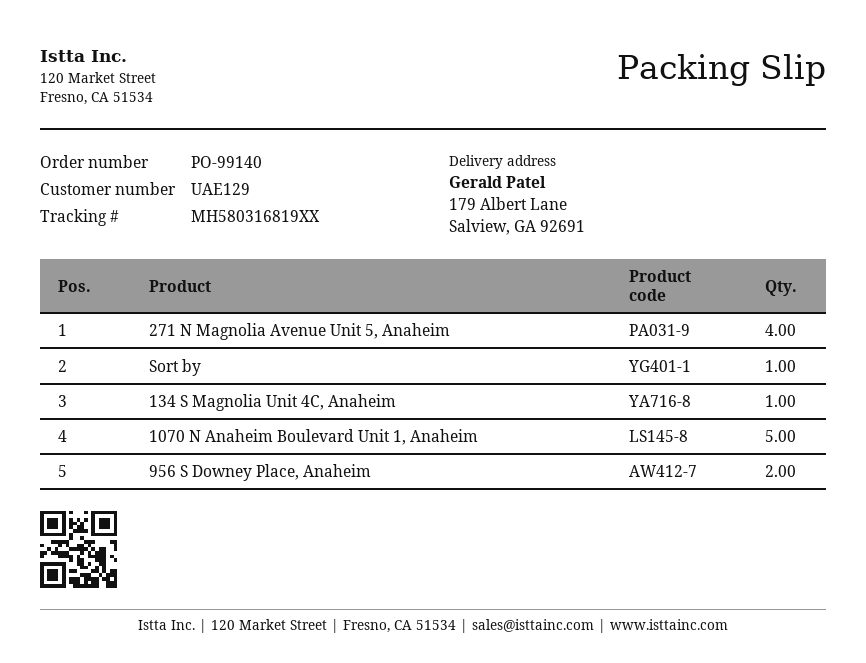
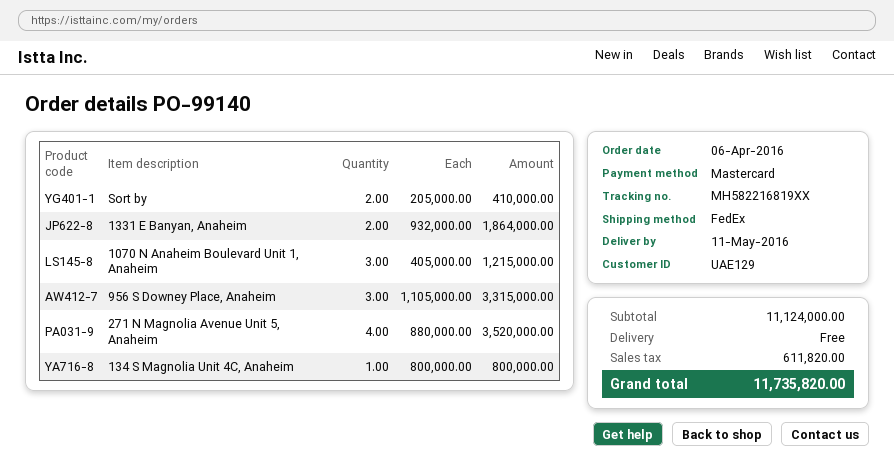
tracking number: MH580316819XX -> MH582216819XX
Sort by: 1 -> 2
1070 N Anaheim Boulevard Unit 1, Anaheim: 5 -> 3
956 S Downey Place, Anaheim: 2 -> 3
1331 E Banyan, Anaheim: none -> 2

